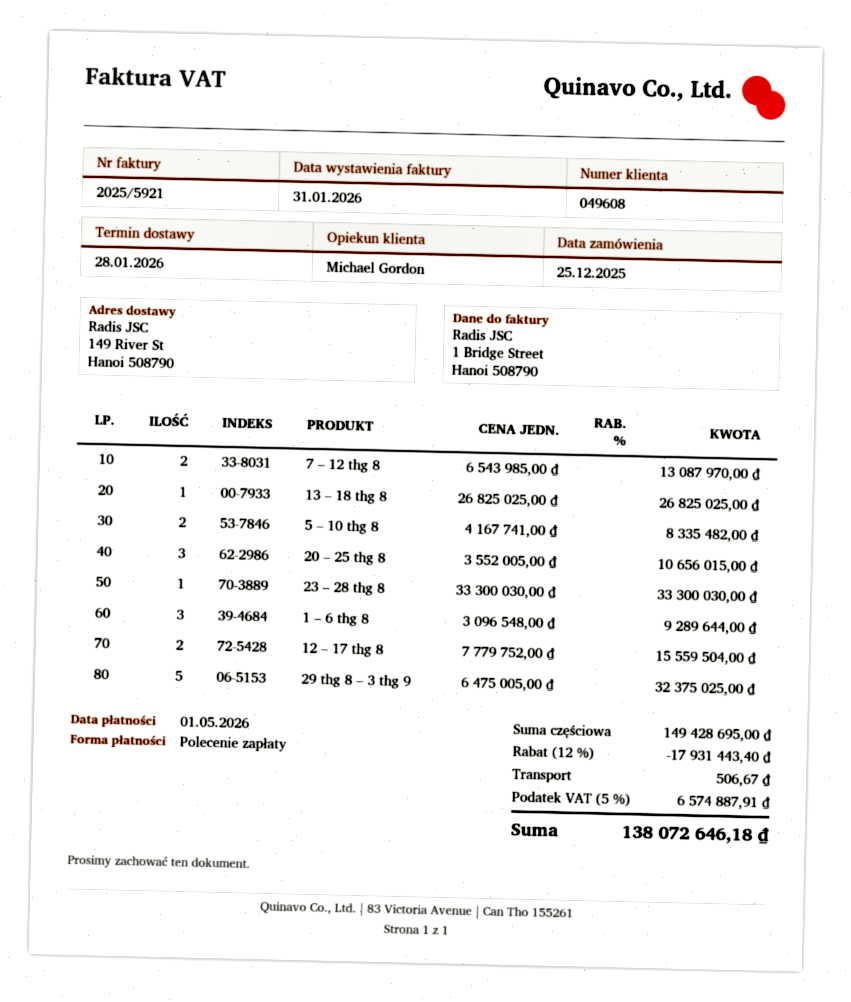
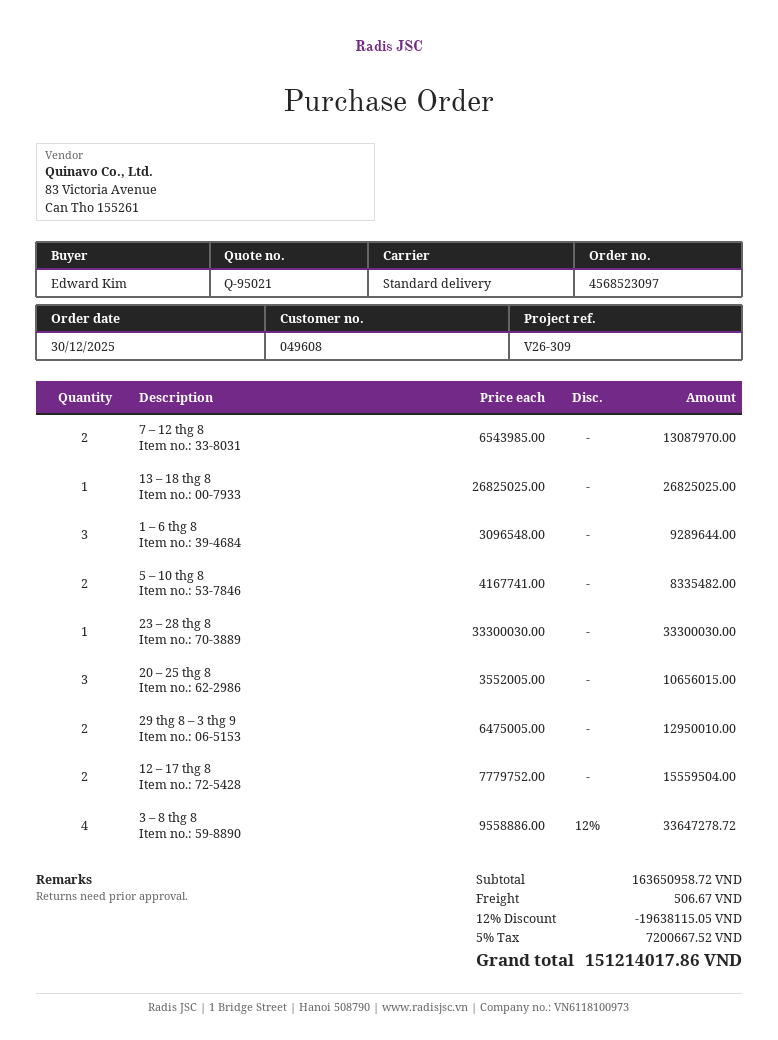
order date: 2025-12-25 -> 2025-12-30
29 thg 8 – 3 thg 9: 5 x 6475005.00 = 32375025.00 -> 2 x 6475005.00 = 12950010.00
3 – 8 thg 8: none -> 4 x 9558886.00 - 12% = 33647278.72
subtotal: 149428695.00 -> 163650958.72
discount: 12% = 17931443.40 -> 12% = 19638115.05
tax: 5% = 6574887.91 -> 5% = 7200667.52
total: 138072646.18 -> 151214017.86

